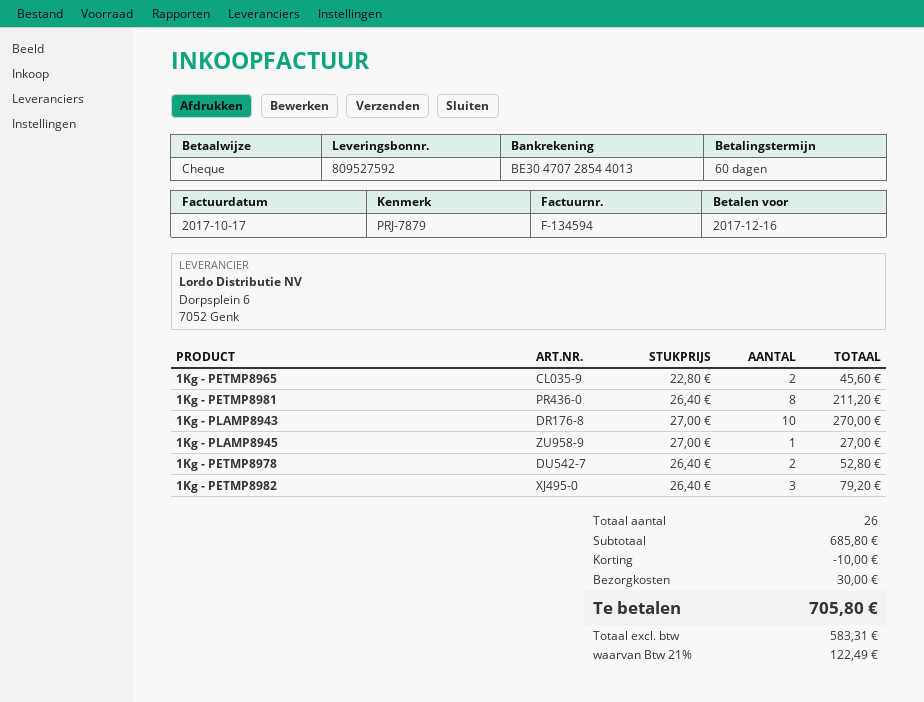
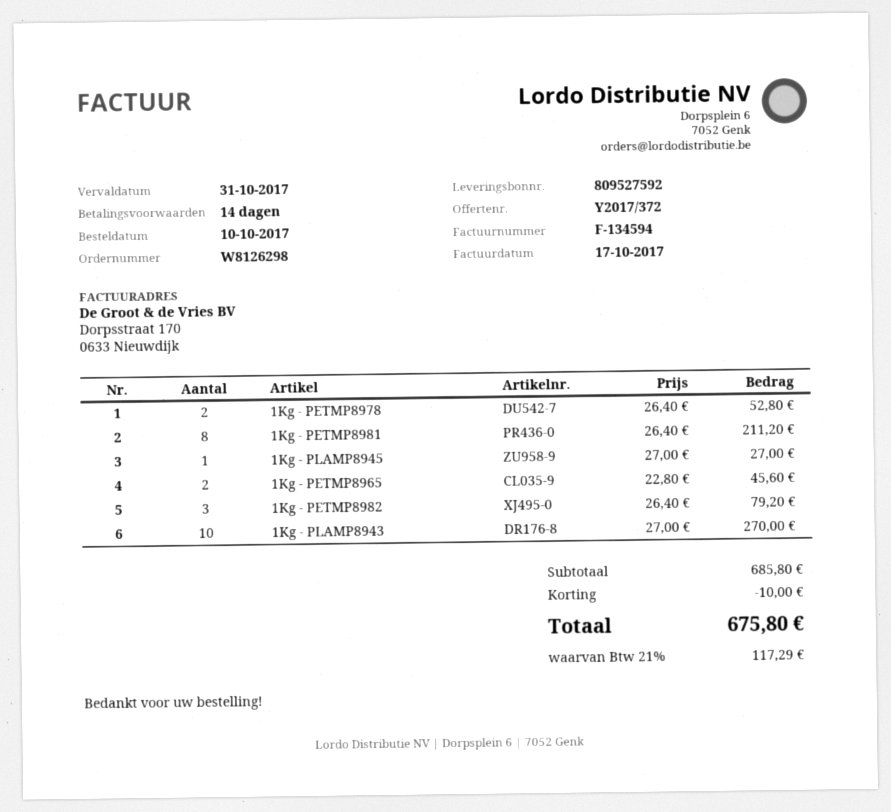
payment terms: 60 days -> 14 days
due date: 2017-12-16 -> 2017-10-31
shipping: 30.00 -> none
tax: 21% = 122.49 -> 21% = 117.29
total: 705.80 -> 675.80

